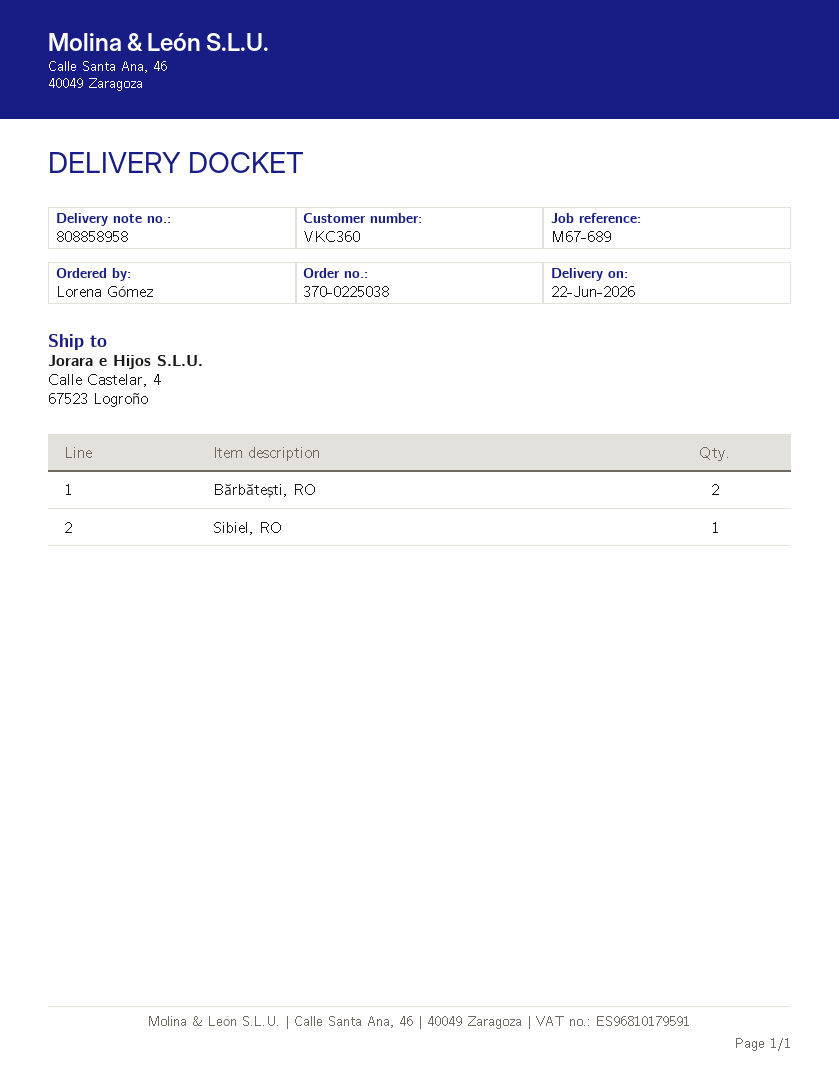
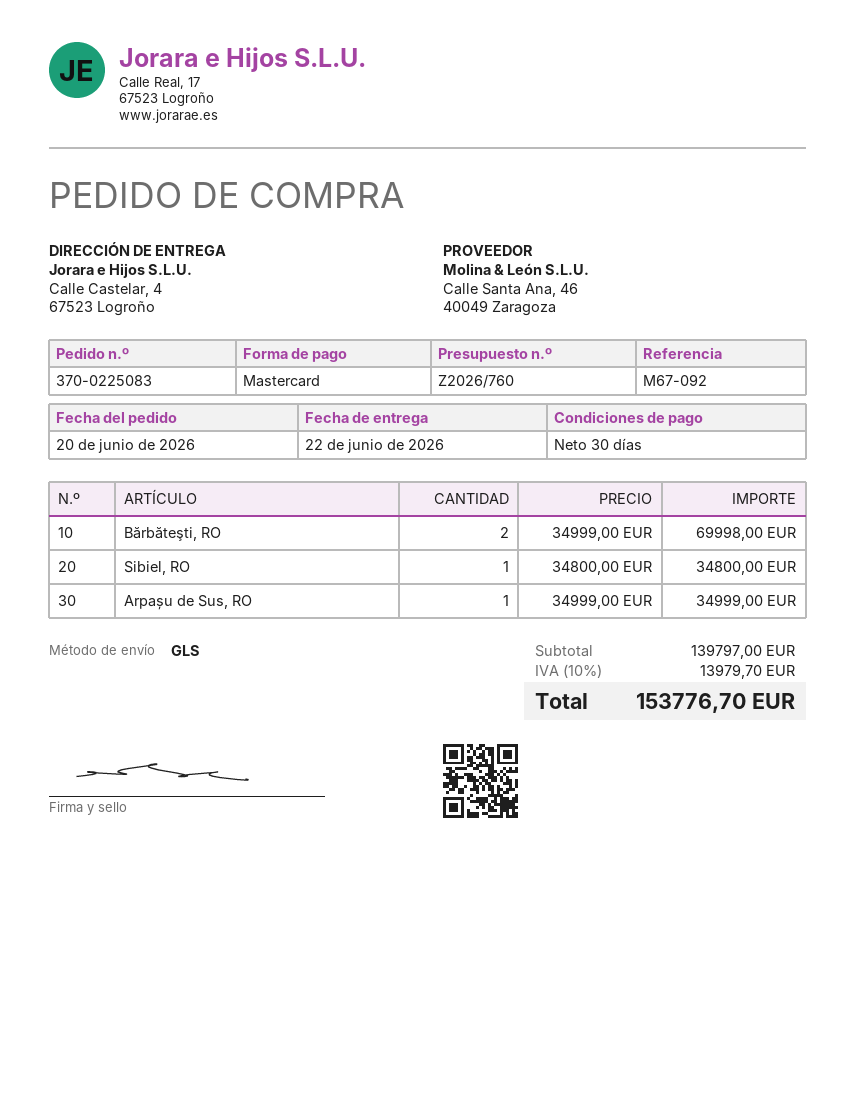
order number: 370-0225038 -> 370-0225083
reference: M67-689 -> M67-092
Arpașu de Sus, RO: none -> 1

